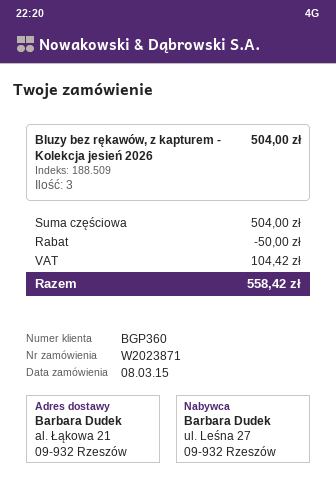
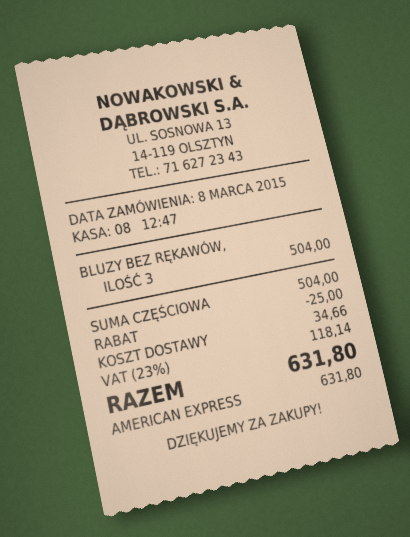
discount: 50.00 -> 25.00
shipping: none -> 34.66
tax: 104.42 -> 118.14
total: 558.42 -> 631.80

